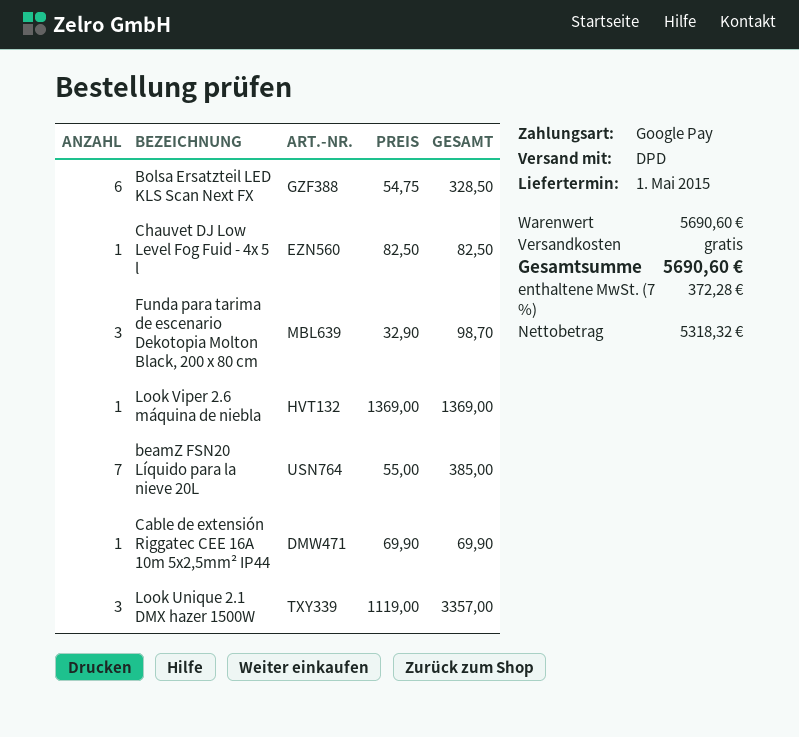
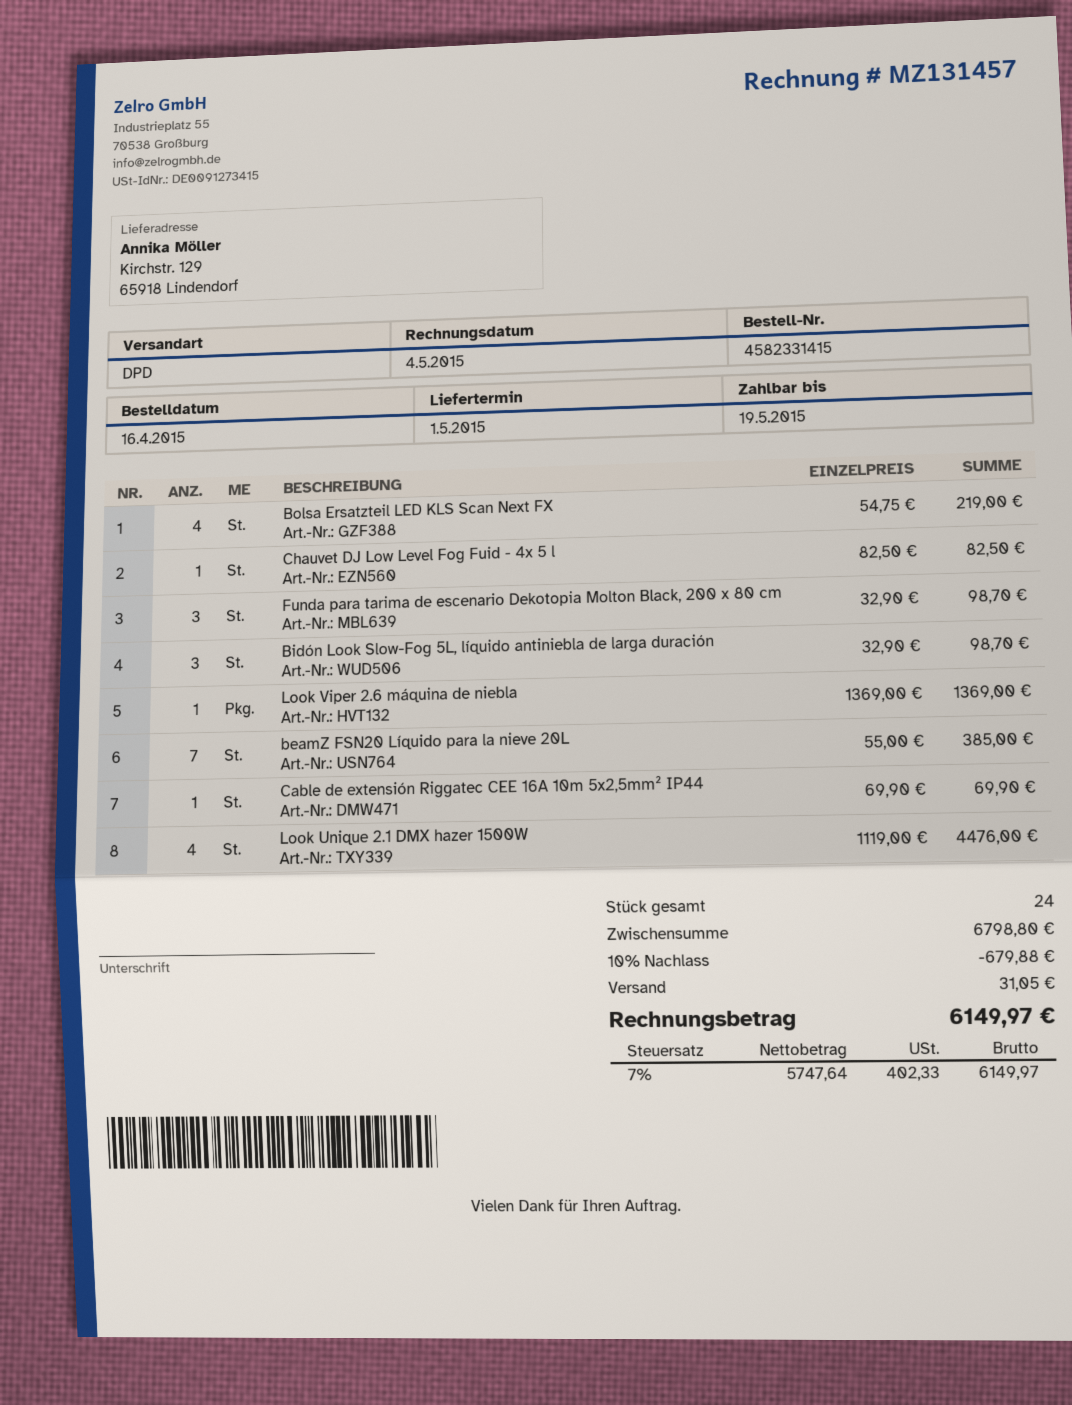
Bolsa Ersatzteil LED KLS Scan Next FX: 6 x 54.75 = 328.50 -> 4 x 54.75 = 219.00
Look Unique 2.1 DMX hazer 1500W: 3 x 1119.00 = 3357.00 -> 4 x 1119.00 = 4476.00
Bidón Look Slow-Fog 5L, líquido antiniebla de larga duración: none -> 3 x 32.90 = 98.70
subtotal: 5690.60 -> 6798.80
discount: none -> 10% = 679.88
shipping: 0.00 -> 31.05
net: 5318.32 -> 5747.64
tax: 7% = 372.28 -> 7% = 402.33
total: 5690.60 -> 6149.97

